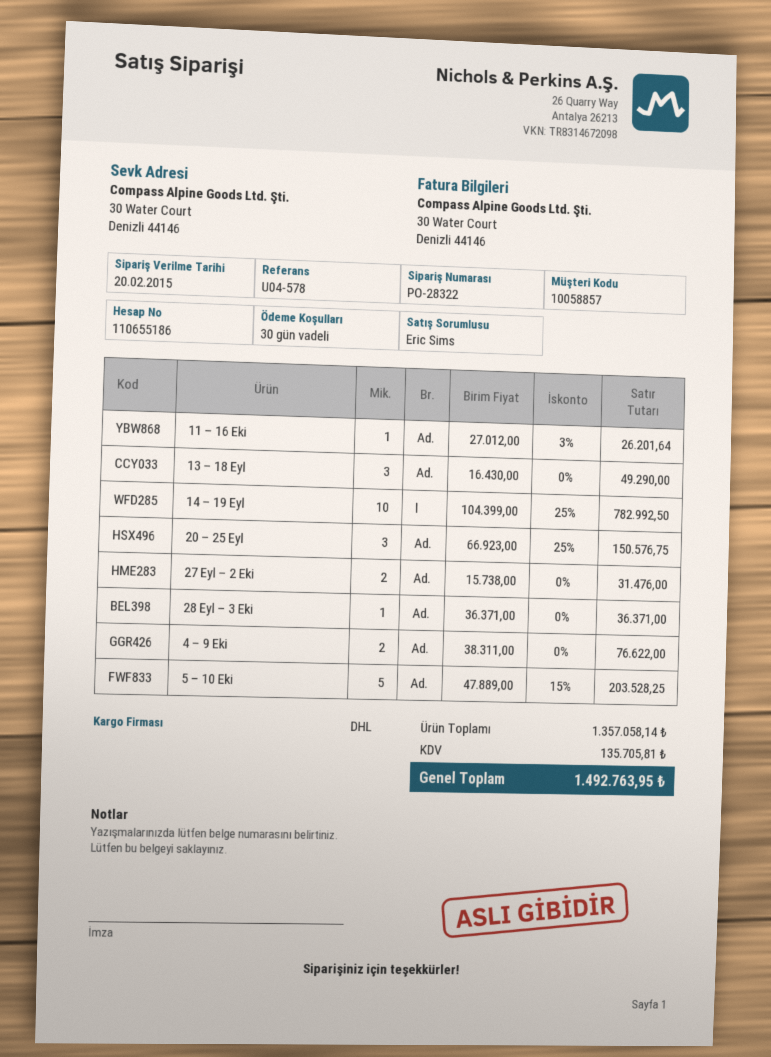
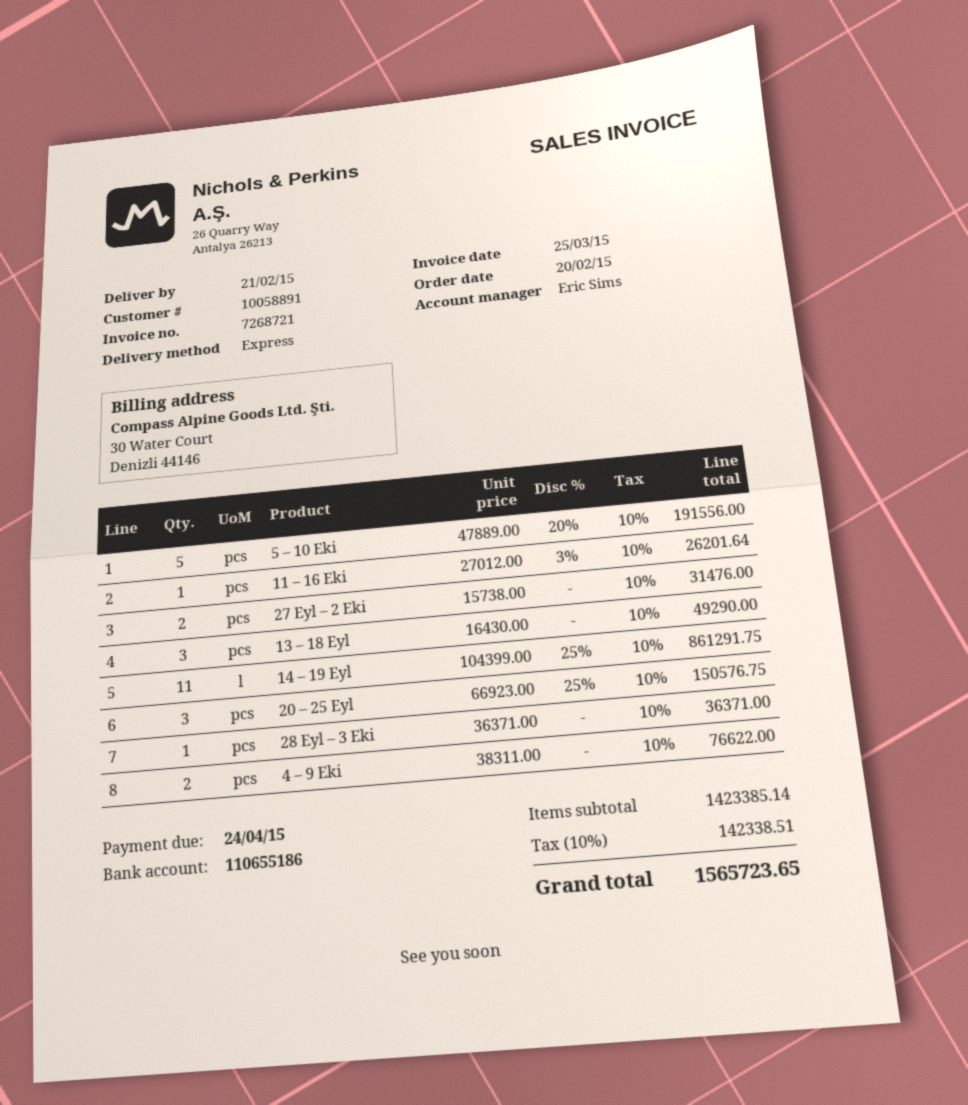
customer number: 10058857 -> 10058891
shipping method: DHL -> express
14 – 19 Eyl: 10 x 104399.00 - 25% = 782992.50 -> 11 x 104399.00 - 25% = 861291.75
5 – 10 Eki: 5 x 47889.00 - 15% = 203528.25 -> 5 x 47889.00 - 20% = 191556.00
subtotal: 1357058.14 -> 1423385.14
tax: 135705.81 -> 142338.51
total: 1492763.95 -> 1565723.65

